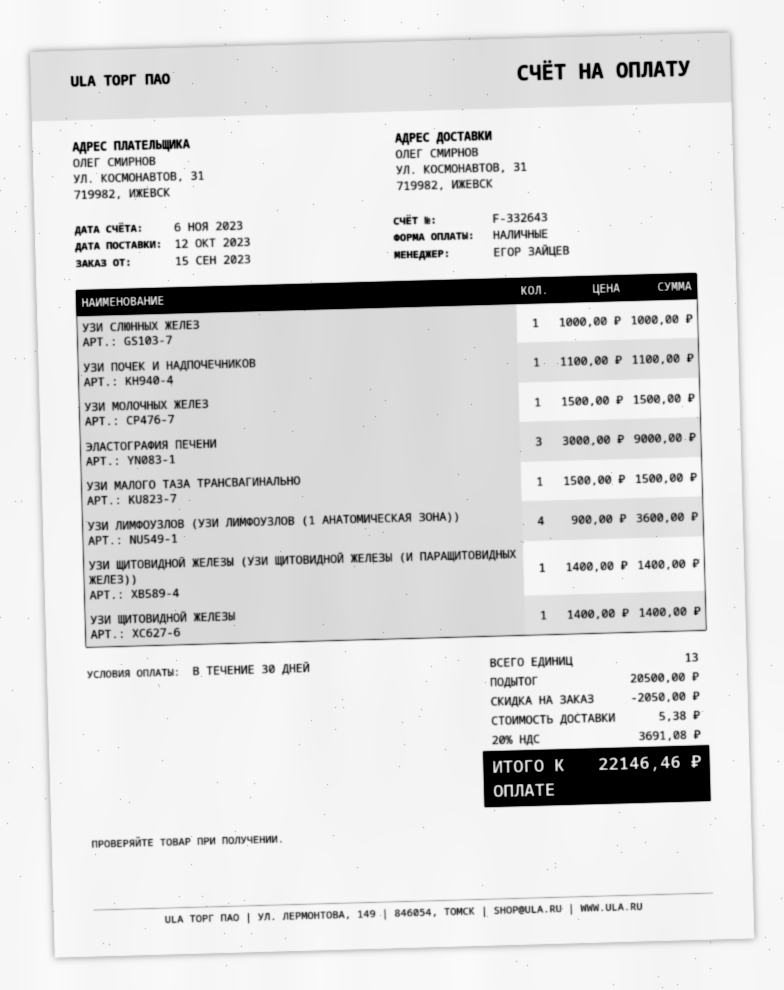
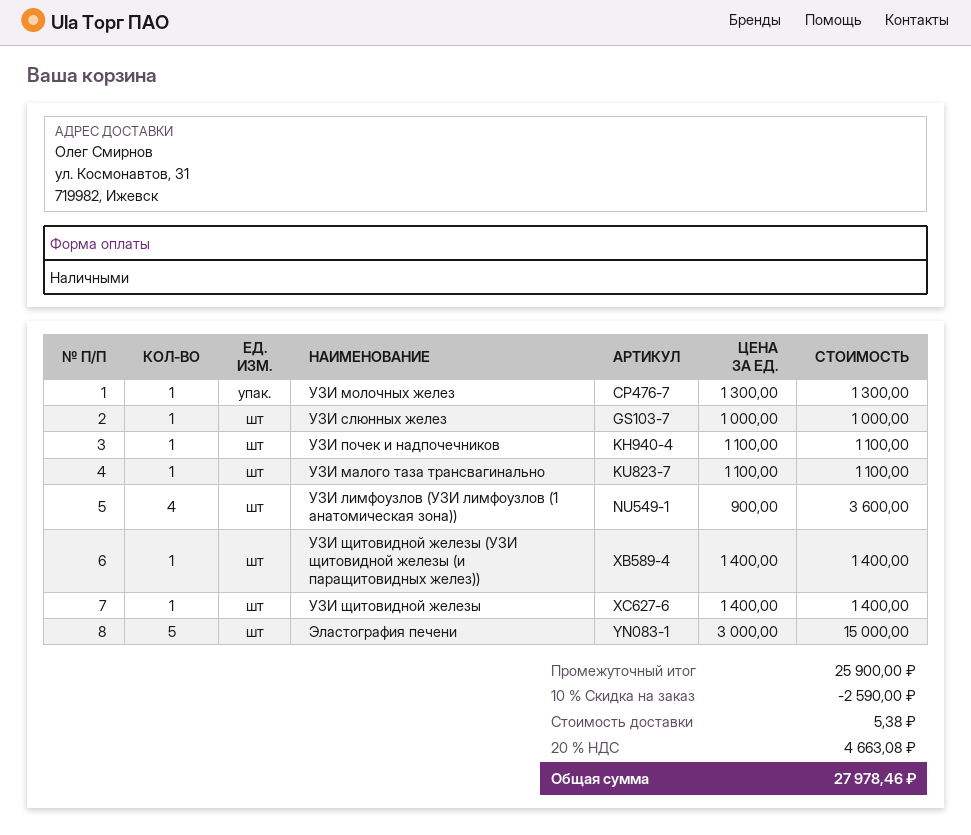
УЗИ МОЛОЧНЫХ ЖЕЛЕЗ: 1 x 1500.00 = 1500.00 -> 1 x 1300.00 = 1300.00
ЭЛАСТОГРАФИЯ ПЕЧЕНИ: 3 x 3000.00 = 9000.00 -> 5 x 3000.00 = 15000.00
УЗИ МАЛОГО ТАЗА ТРАНСВАГИНАЛЬНО: 1 x 1500.00 = 1500.00 -> 1 x 1100.00 = 1100.00
subtotal: 20500.00 -> 25900.00
discount: 2050.00 -> 2590.00
tax: 20% = 3691.08 -> 20% = 4663.08
total: 22146.46 -> 27978.46

